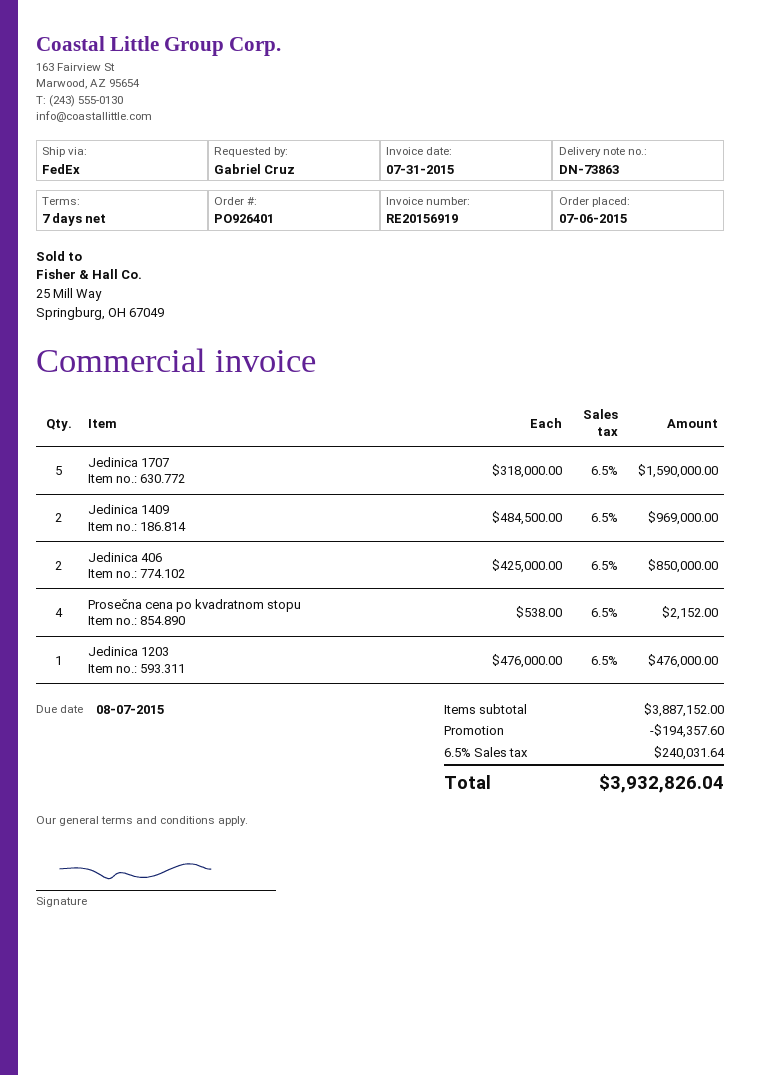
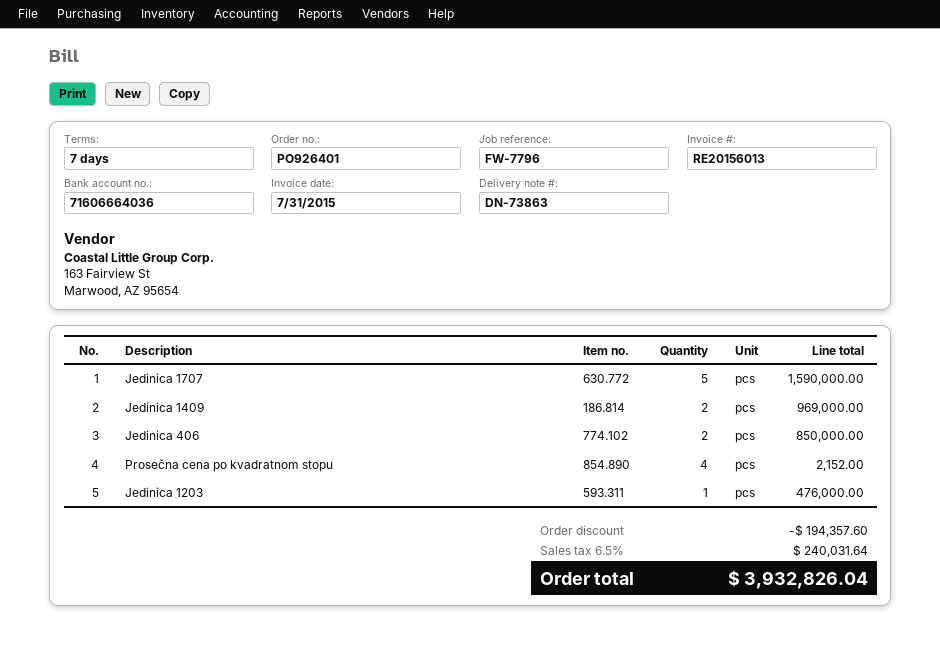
invoice number: RE20156919 -> RE20156013

